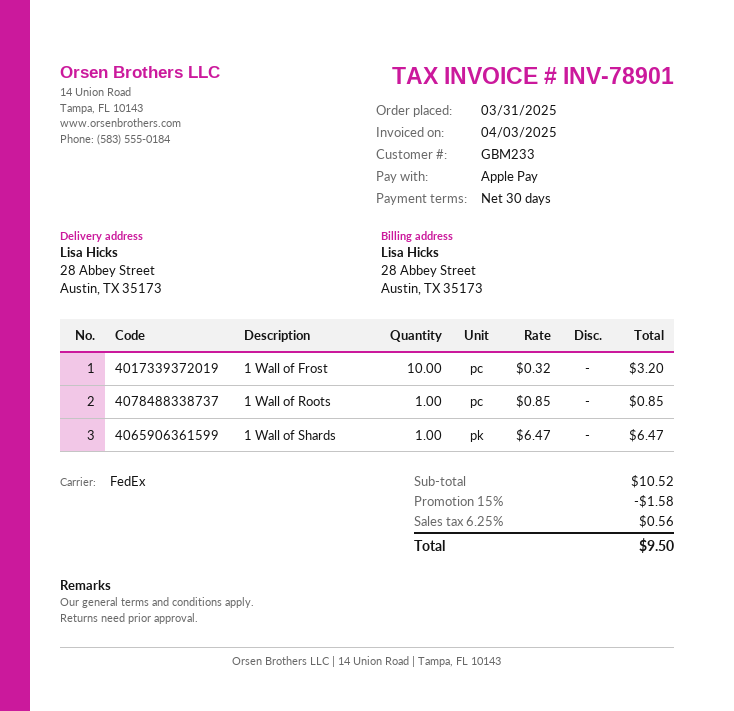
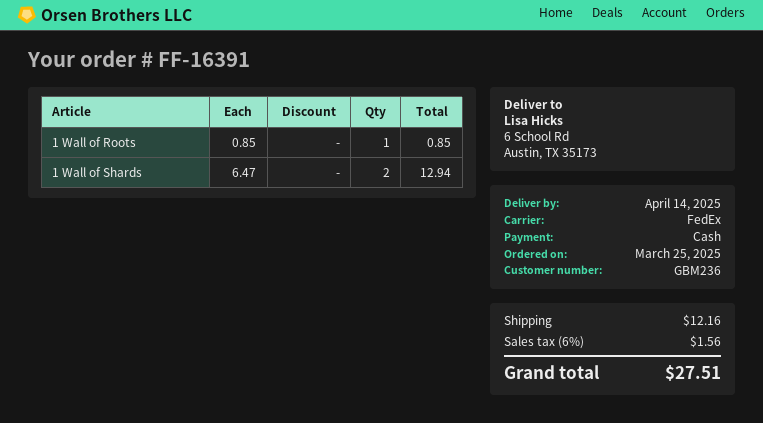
order date: 2025-03-31 -> 2025-03-25
customer number: GBM233 -> GBM236
payment method: Apple Pay -> cash
ship to: 28 Abbey Street, Austin, TX 35173 -> 6 School Rd, Austin, TX 35173
1 Wall of Frost: 10 x 0.32 = 3.20 -> none
1 Wall of Shards: 1 x 6.47 = 6.47 -> 2 x 6.47 = 12.94
discount: 15% = 1.58 -> none
shipping: none -> 12.16
tax: 6.25% = 0.56 -> 6% = 1.56
total: 9.50 -> 27.51

